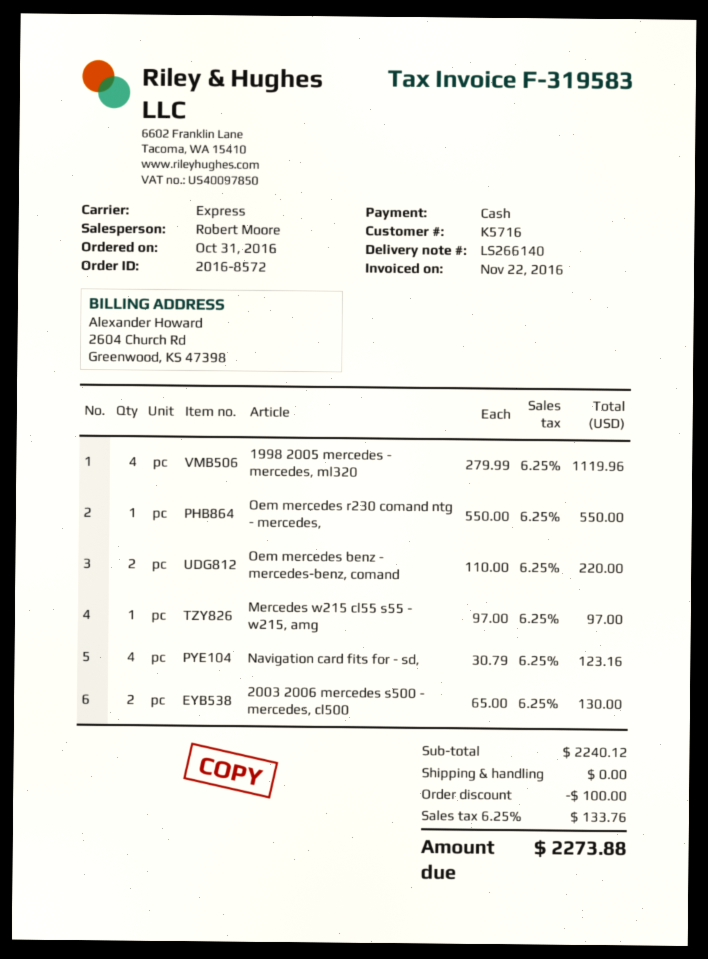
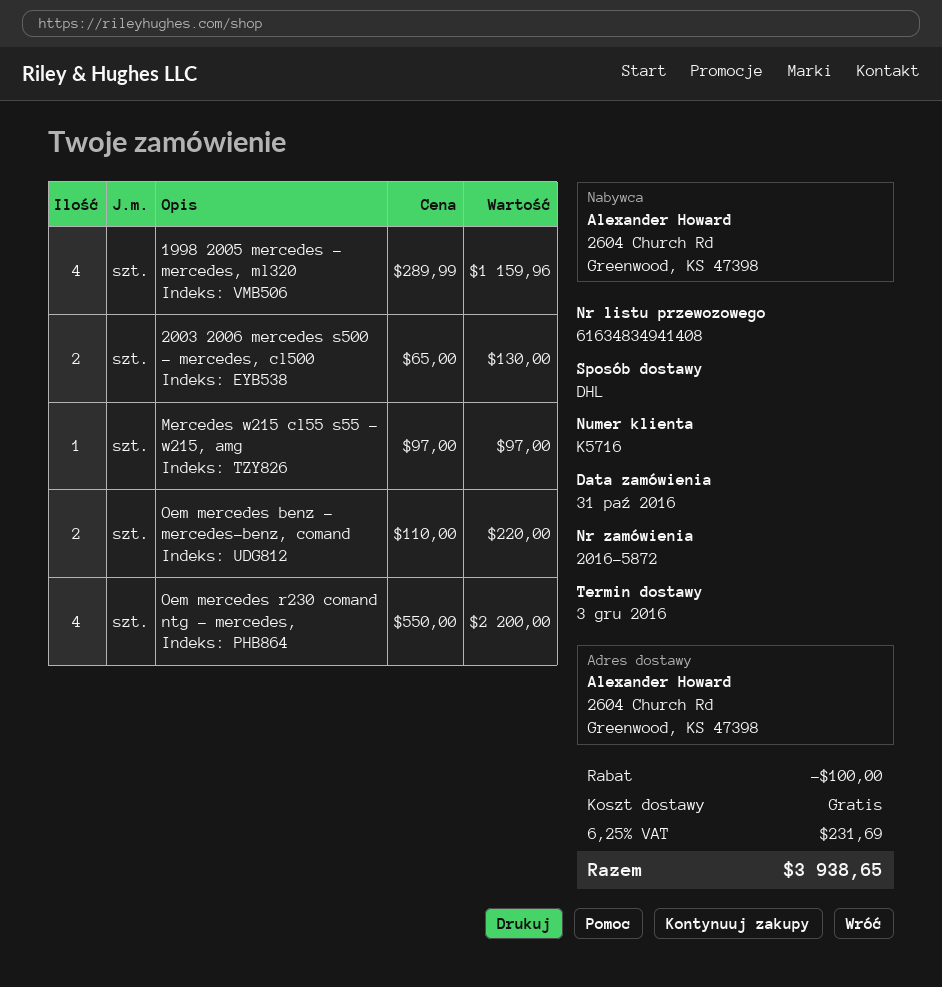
order number: 2016-8572 -> 2016-5872
shipping method: express -> DHL
1998 2005 mercedes - mercedes, ml320: 4 x 279.99 = 1119.96 -> 4 x 289.99 = 1159.96
Oem mercedes r230 comand ntg - mercedes,: 1 x 550.00 = 550.00 -> 4 x 550.00 = 2200.00
Navigation card fits for - sd,: 4 x 30.79 = 123.16 -> none
tax: 6.25% = 133.76 -> 6.25% = 231.69
total: 2273.88 -> 3938.65

